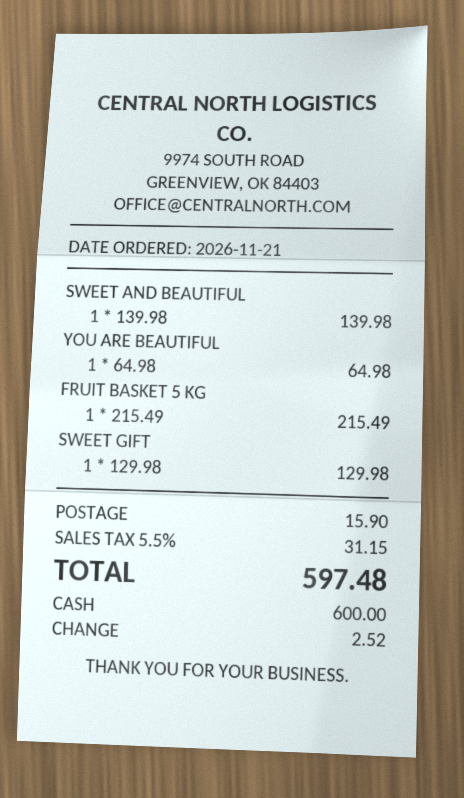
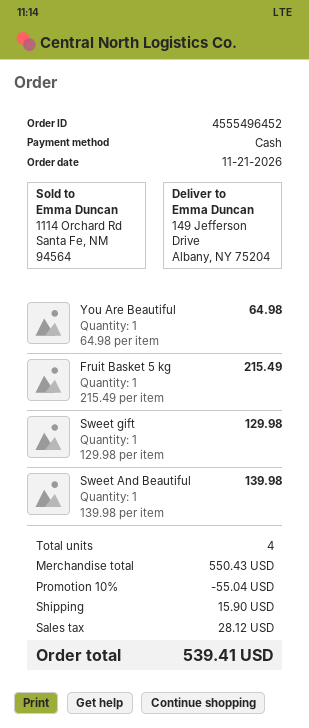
discount: none -> 10% = 55.04
tax: 31.15 -> 28.12
total: 597.48 -> 539.41

